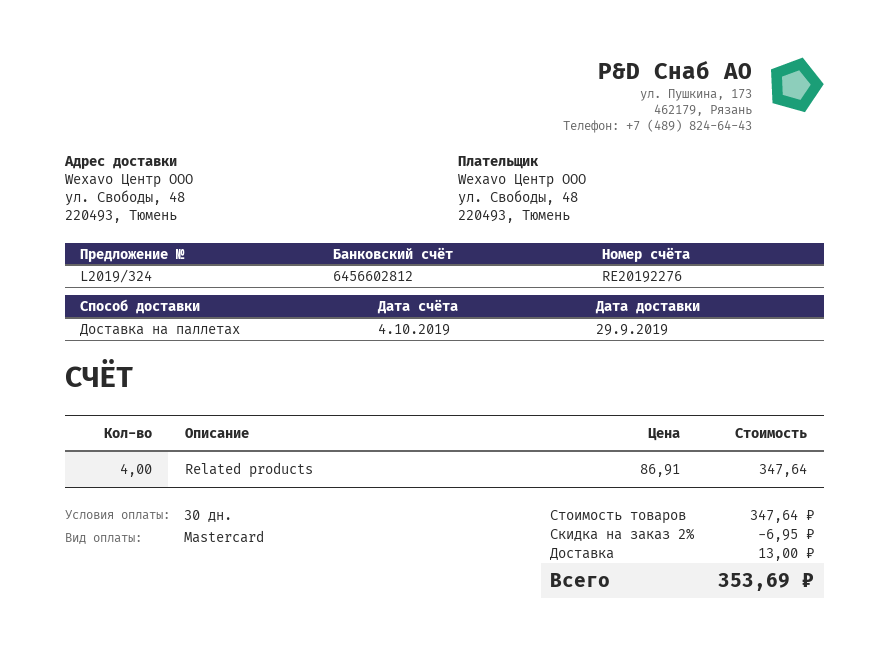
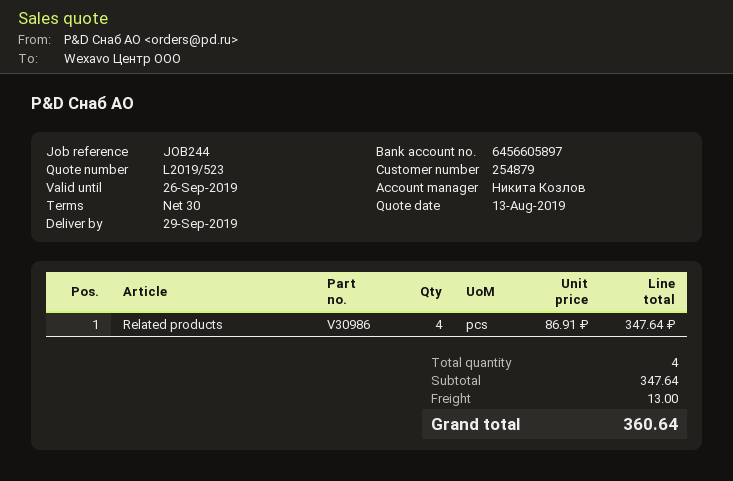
quote number: L2019/324 -> L2019/523
bank account: 6456602812 -> 6456605897
discount: 2% = 6.95 -> none
total: 353.69 -> 360.64

